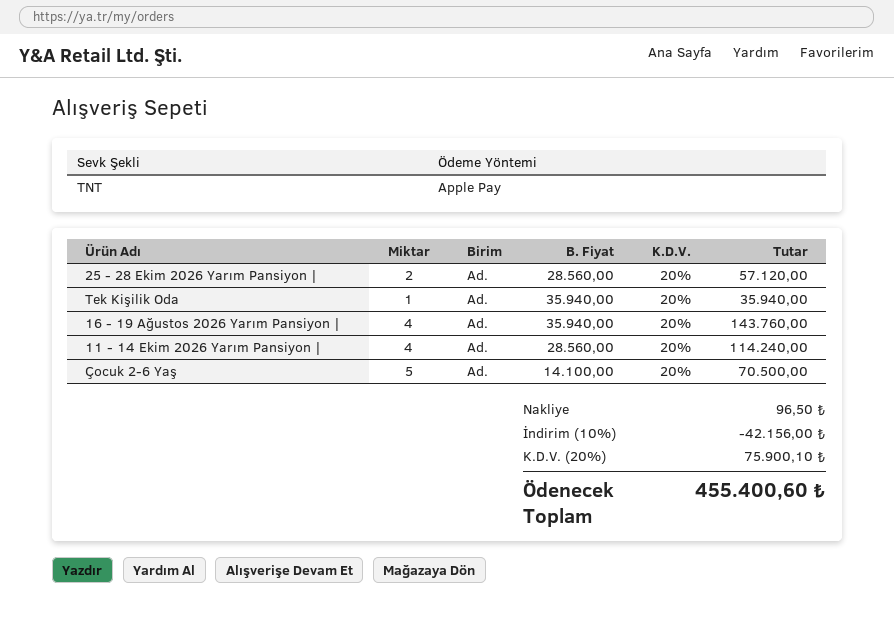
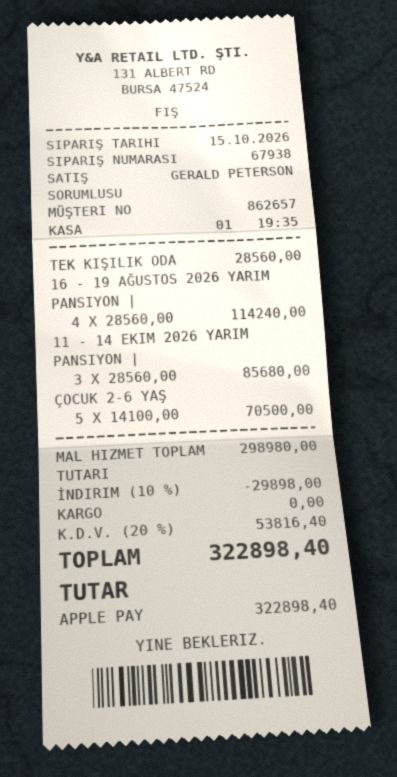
25 - 28 Ekim 2026 Yarım Pansiyon |: 2 x 28560.00 = 57120.00 -> none
Tek Kişilik Oda: 1 x 35940.00 = 35940.00 -> 1 x 28560.00 = 28560.00
16 - 19 Ağustos 2026 Yarım Pansiyon |: 4 x 35940.00 = 143760.00 -> 4 x 28560.00 = 114240.00
11 - 14 Ekim 2026 Yarım Pansiyon |: 4 x 28560.00 = 114240.00 -> 3 x 28560.00 = 85680.00
discount: 10% = 42156.00 -> 10% = 29898.00
shipping: 96.50 -> 0.00
tax: 20% = 75900.10 -> 20% = 53816.40
total: 455400.60 -> 322898.40

